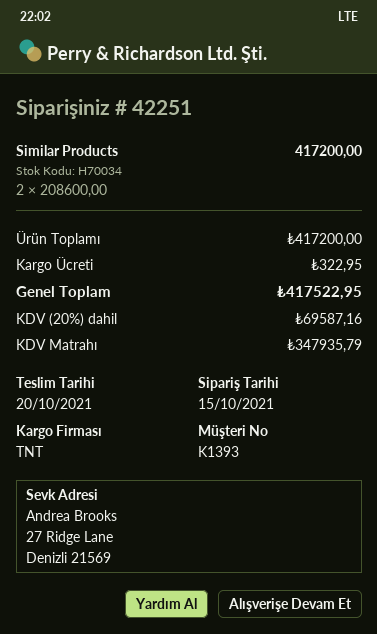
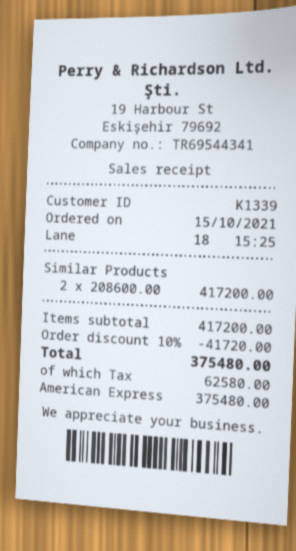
customer number: K1393 -> K1339
discount: none -> 10% = 41720.00
shipping: 322.95 -> none
tax: 69587.16 -> 62580.00
total: 417522.95 -> 375480.00

